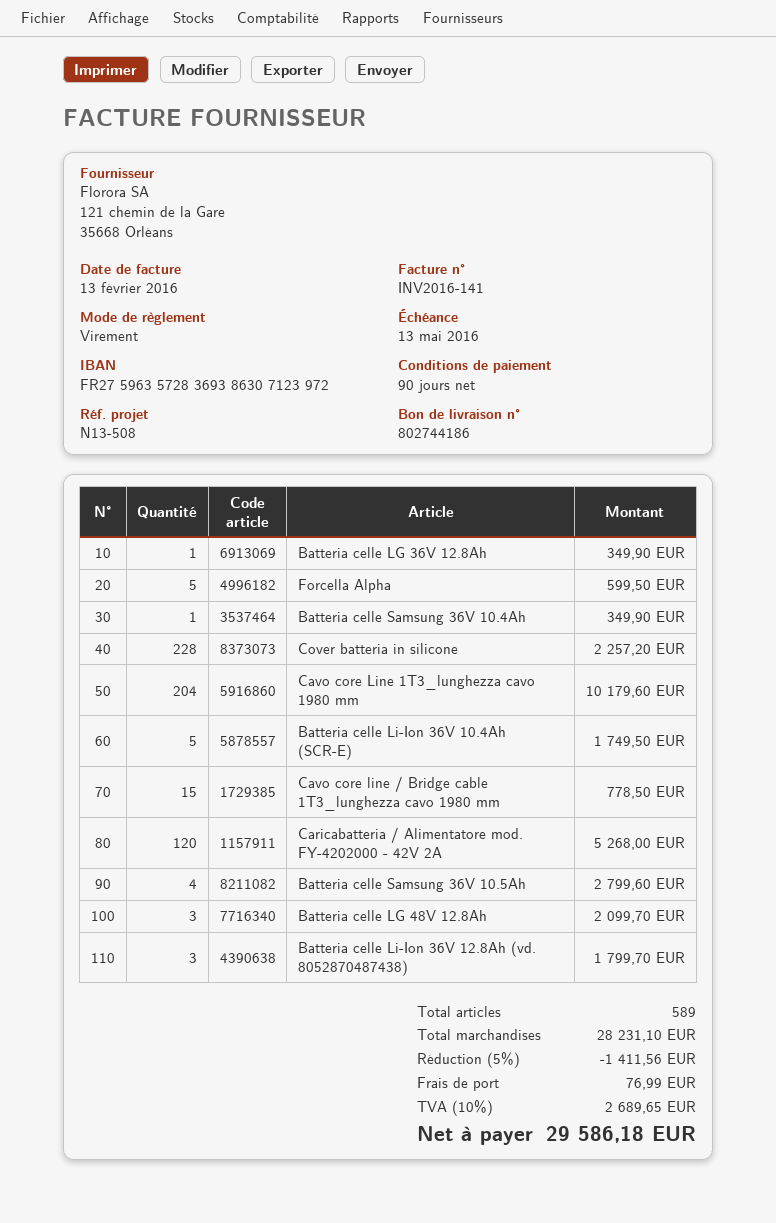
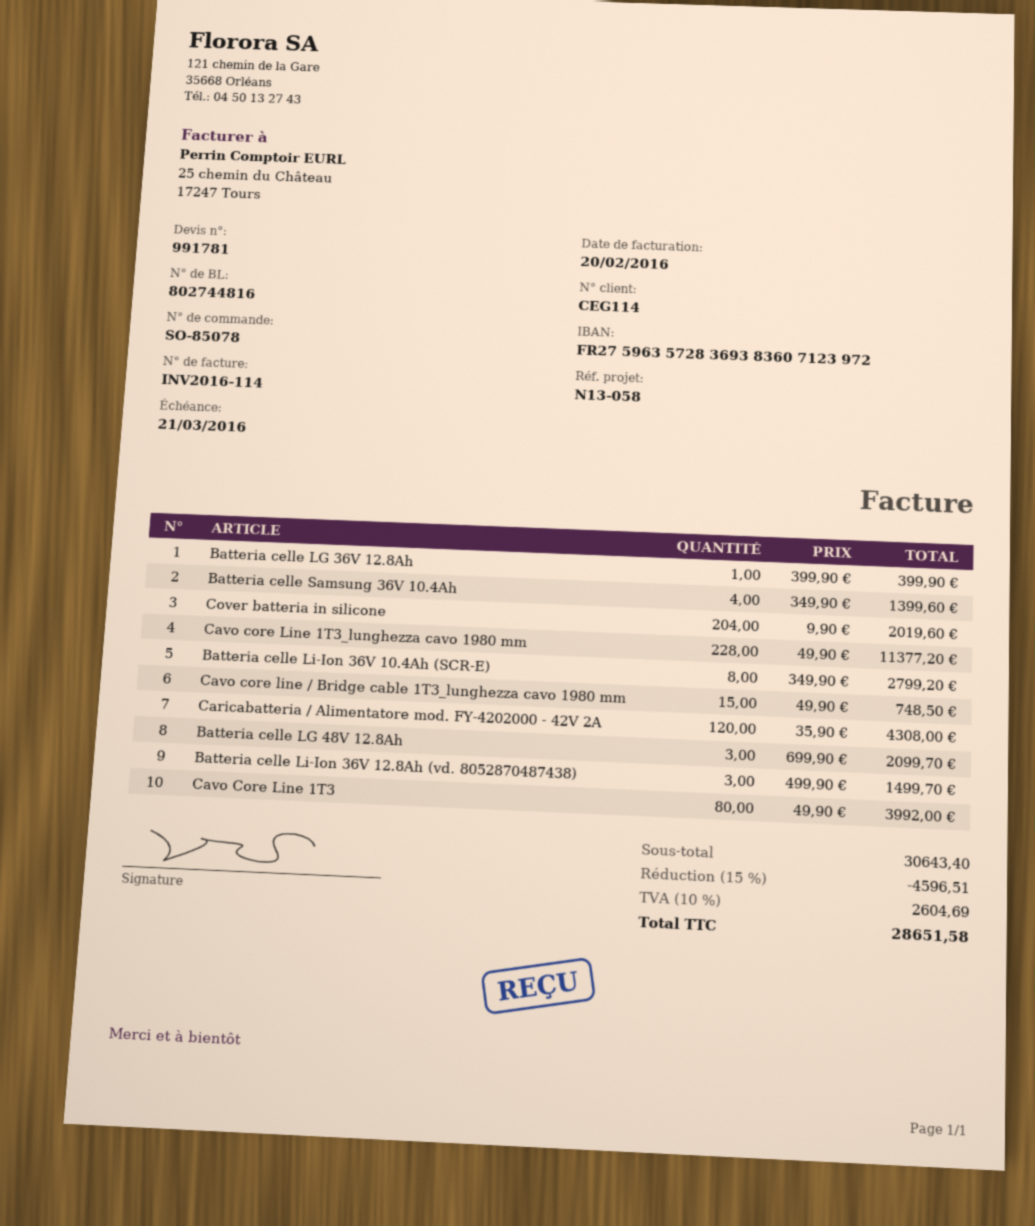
delivery note number: 802744186 -> 802744816
invoice number: INV2016-141 -> INV2016-114
invoice date: 2016-02-13 -> 2016-02-20
due date: 2016-05-13 -> 2016-03-21
reference: N13-508 -> N13-058
bank account: FR2759635728369386307123972 -> FR2759635728369383607123972
Batteria celle LG 36V 12.8Ah: 1 for 349.90 -> 1 for 399.90
Forcella Alpha: 5 for 599.50 -> none
Batteria celle Samsung 36V 10.4Ah: 1 for 349.90 -> 4 for 1399.60
Cover batteria in silicone: 228 for 2257.20 -> 204 for 2019.60
Cavo core Line 1T3_lunghezza cavo 1980 mm: 204 for 10179.60 -> 228 for 11377.20
Batteria celle Li-Ion 36V 10.4Ah (SCR-E): 5 for 1749.50 -> 8 for 2799.20
Cavo core line / Bridge cable 1T3_lunghezza cavo 1980 mm: 15 for 778.50 -> 15 for 748.50
Caricabatteria / Alimentatore mod. FY-4202000 - 42V 2A: 120 for 5268.00 -> 120 for 4308.00
Batteria celle Samsung 36V 10.5Ah: 4 for 2799.60 -> none
Batteria celle Li-Ion 36V 12.8Ah (vd. 8052870487438): 3 for 1799.70 -> 3 for 1499.70
Cavo Core Line 1T3: none -> 80 for 3992.00
subtotal: 28231.10 -> 30643.40
discount: 5% = 1411.56 -> 15% = 4596.51
shipping: 76.99 -> none
tax: 10% = 2689.65 -> 10% = 2604.69
total: 29586.18 -> 28651.58

